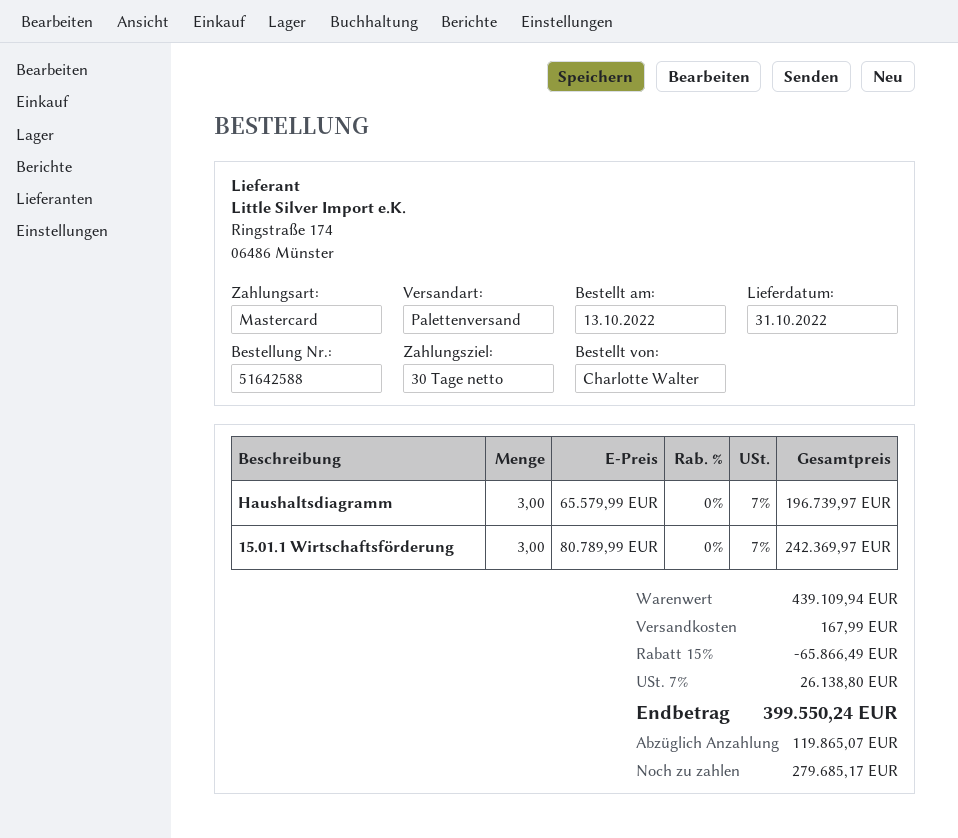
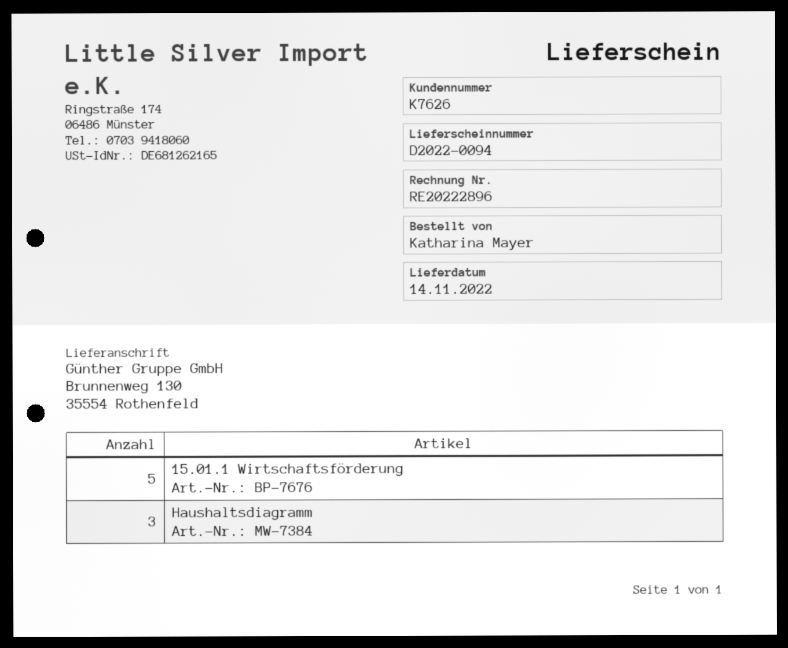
delivery date: 2022-10-31 -> 2022-11-14
ordered by: Charlotte Walter -> Katharina Mayer
15.01.1 Wirtschaftsförderung: 3 -> 5

